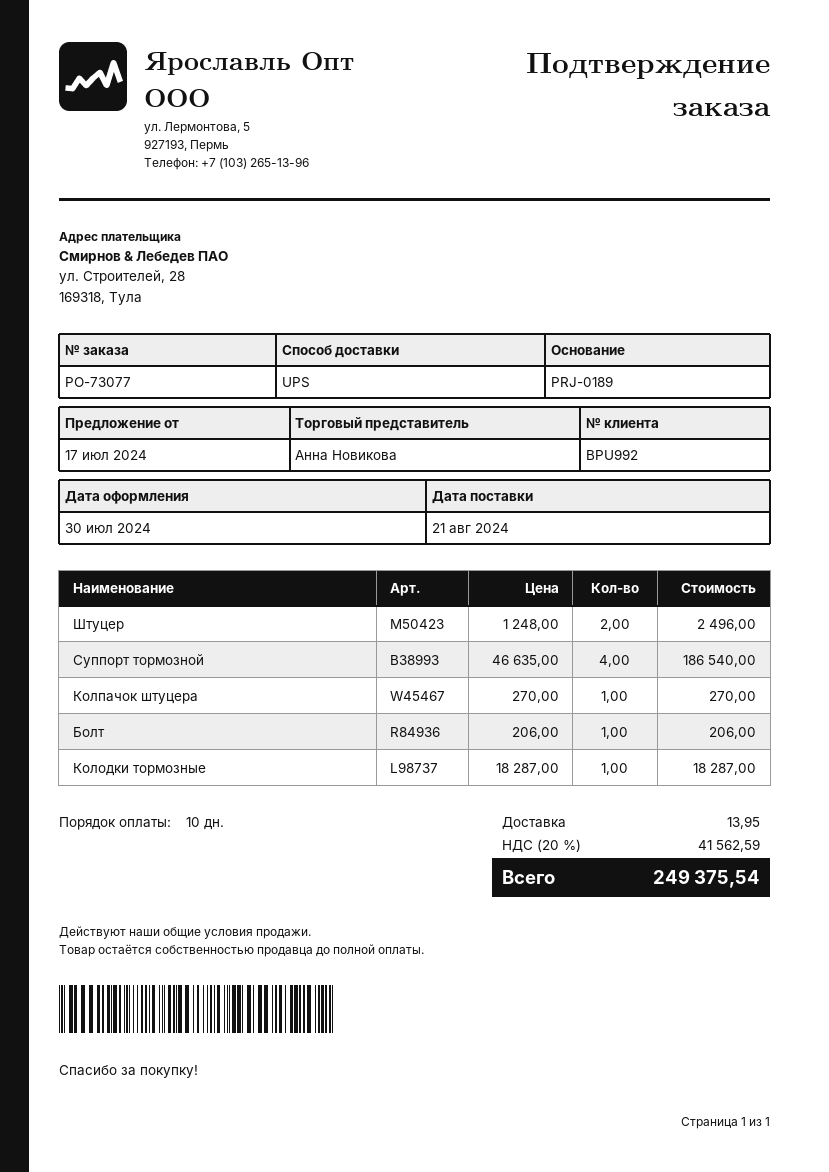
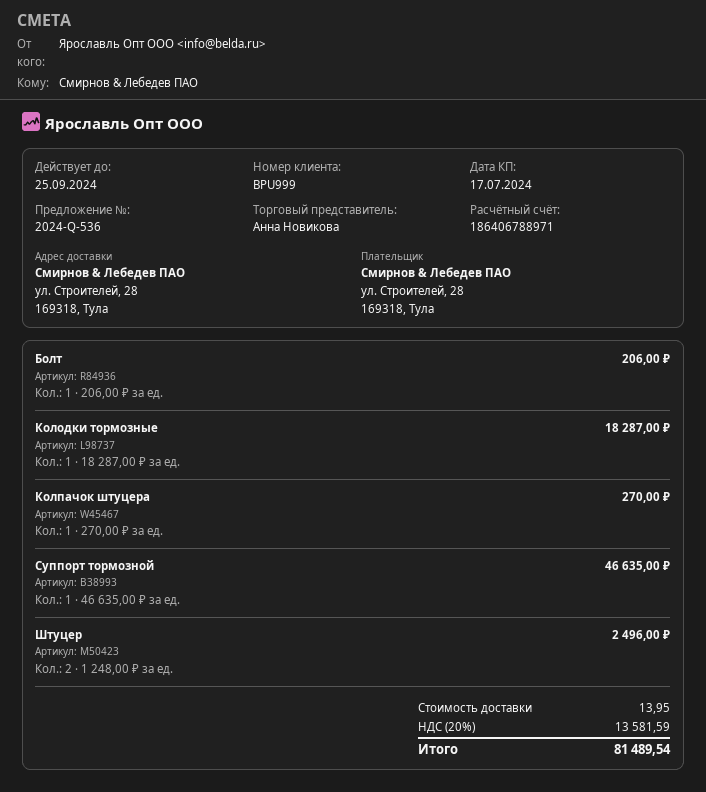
customer number: BPU992 -> BPU999
Суппорт тормозной: 4 x 46635.00 = 186540.00 -> 1 x 46635.00 = 46635.00
tax: 20% = 41562.59 -> 20% = 13581.59
total: 249375.54 -> 81489.54

